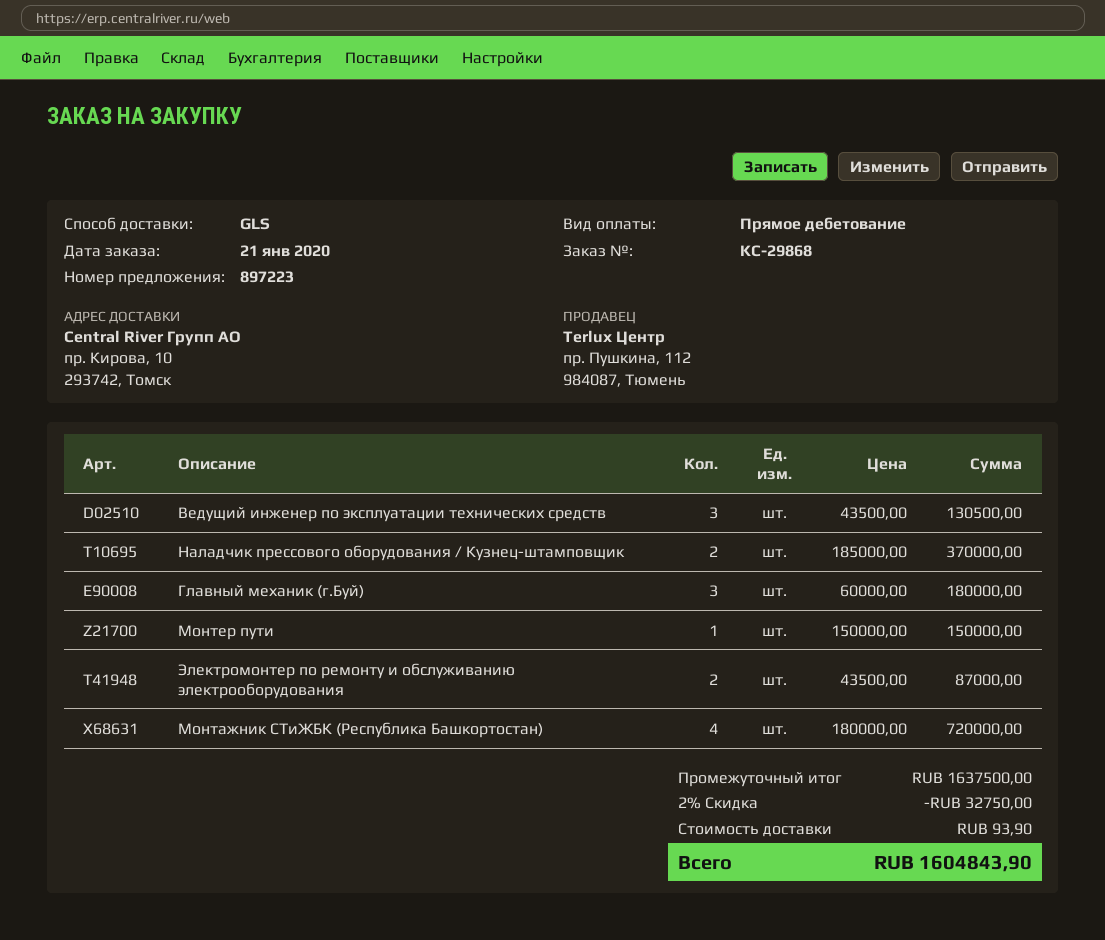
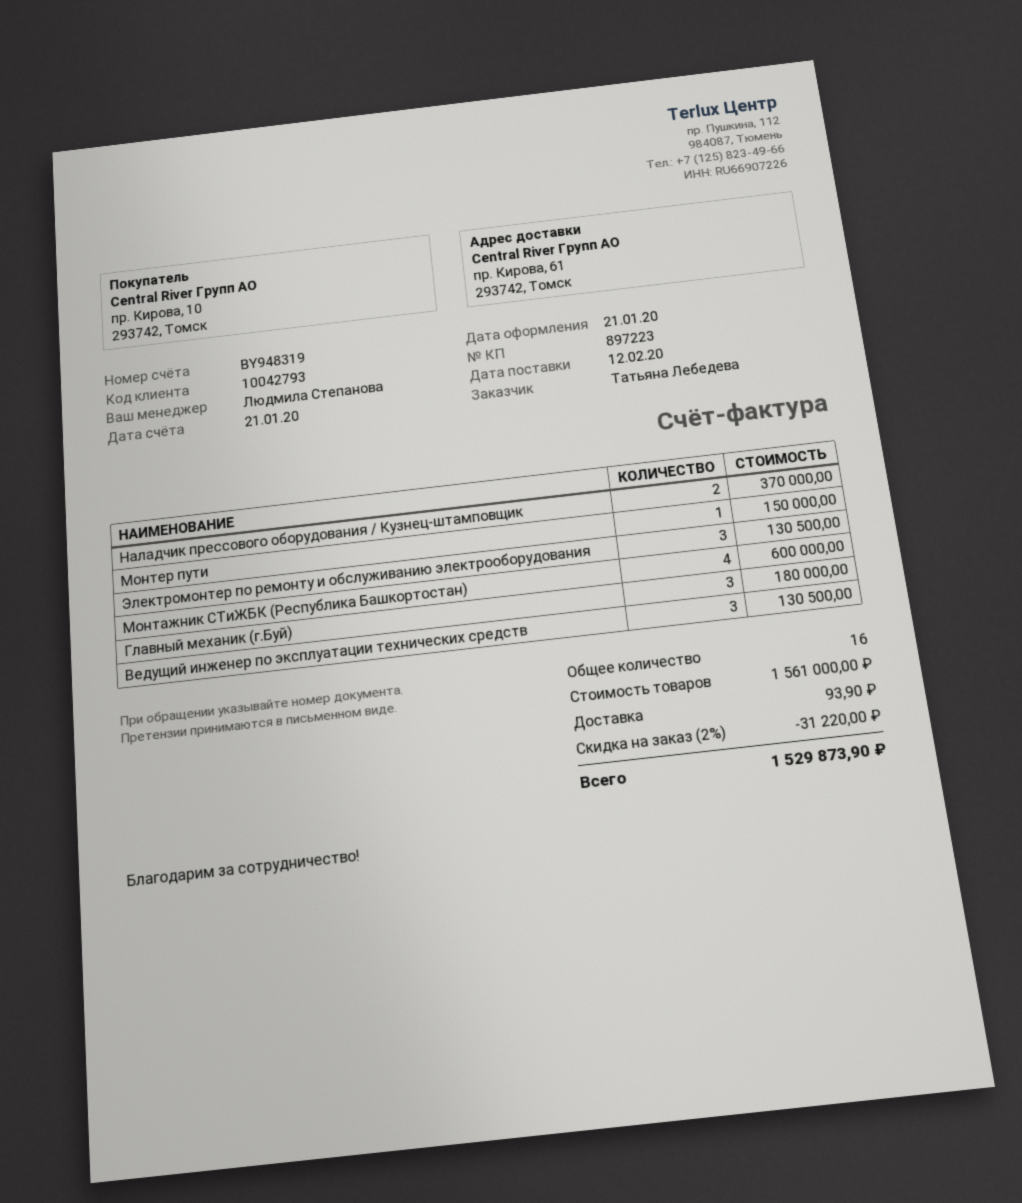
ship to: пр. Кирова, 10, 293742, Томск -> пр. Кирова, 61, 293742, Томск
Электромонтер по ремонту и обслуживанию электрооборудования: 2 for 87000.00 -> 3 for 130500.00
Монтажник СТиЖБК (Республика Башкортостан): 4 for 720000.00 -> 4 for 600000.00
subtotal: 1637500.00 -> 1561000.00
discount: 2% = 32750.00 -> 2% = 31220.00
total: 1604843.90 -> 1529873.90

